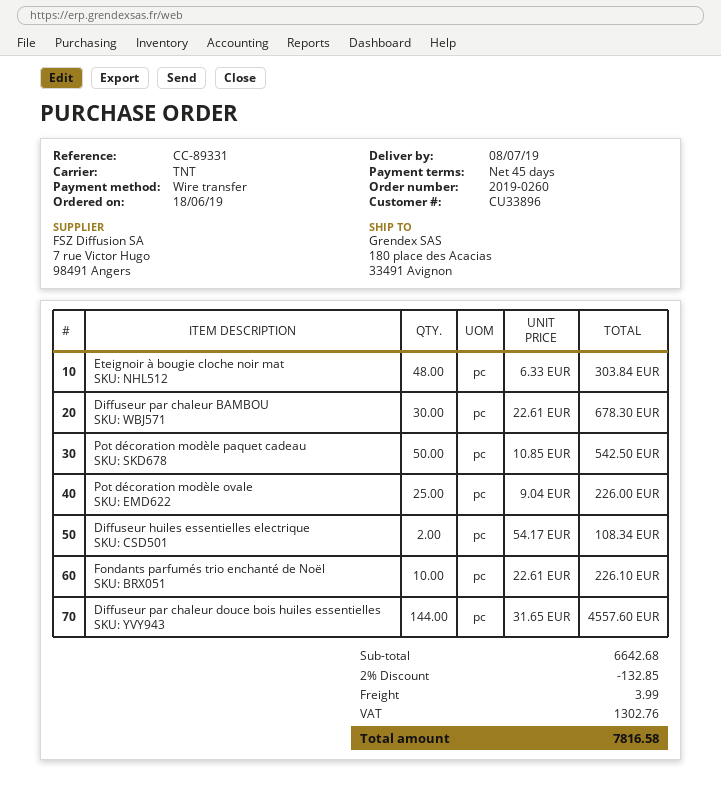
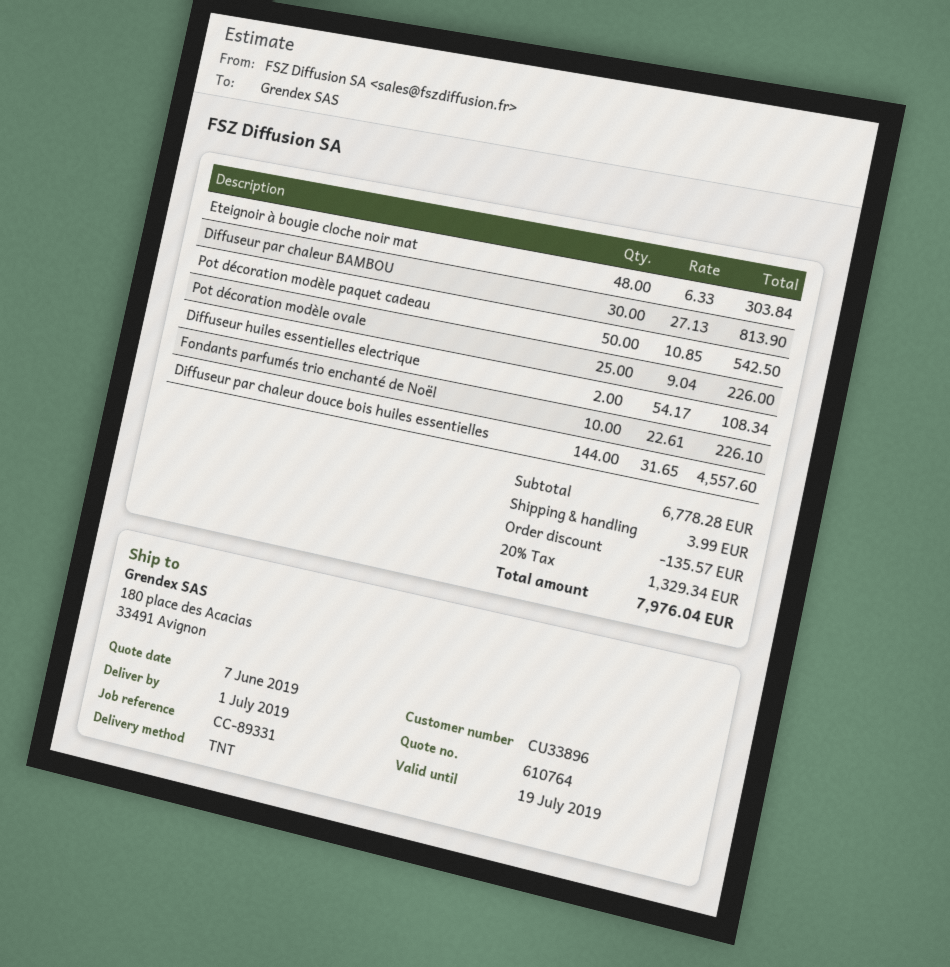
delivery date: 2019-07-08 -> 2019-07-01
Diffuseur par chaleur BAMBOU: 30 x 22.61 = 678.30 -> 30 x 27.13 = 813.90
subtotal: 6642.68 -> 6778.28
discount: 132.85 -> 135.57
tax: 1302.76 -> 1329.34
total: 7816.58 -> 7976.04

